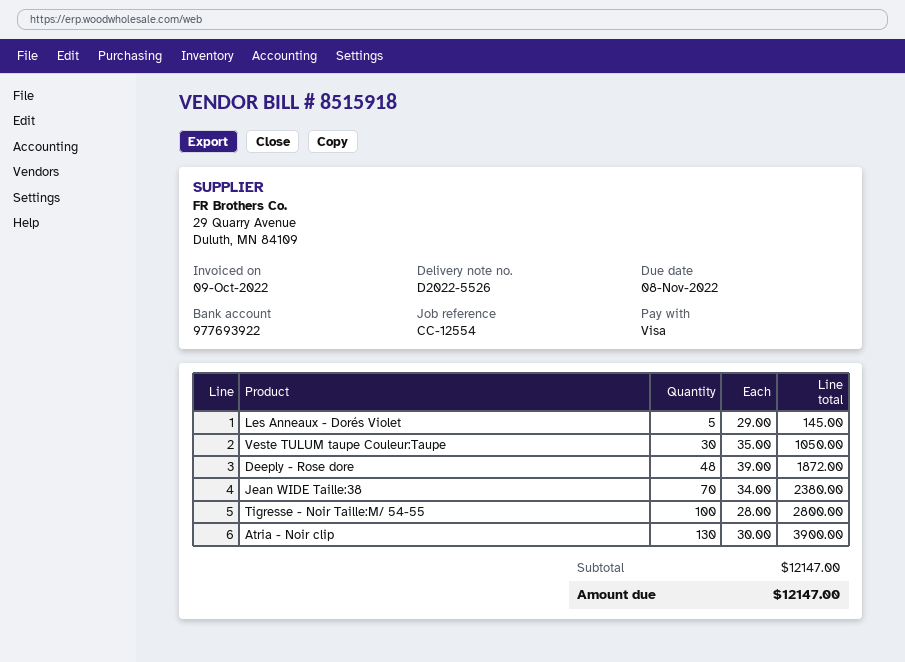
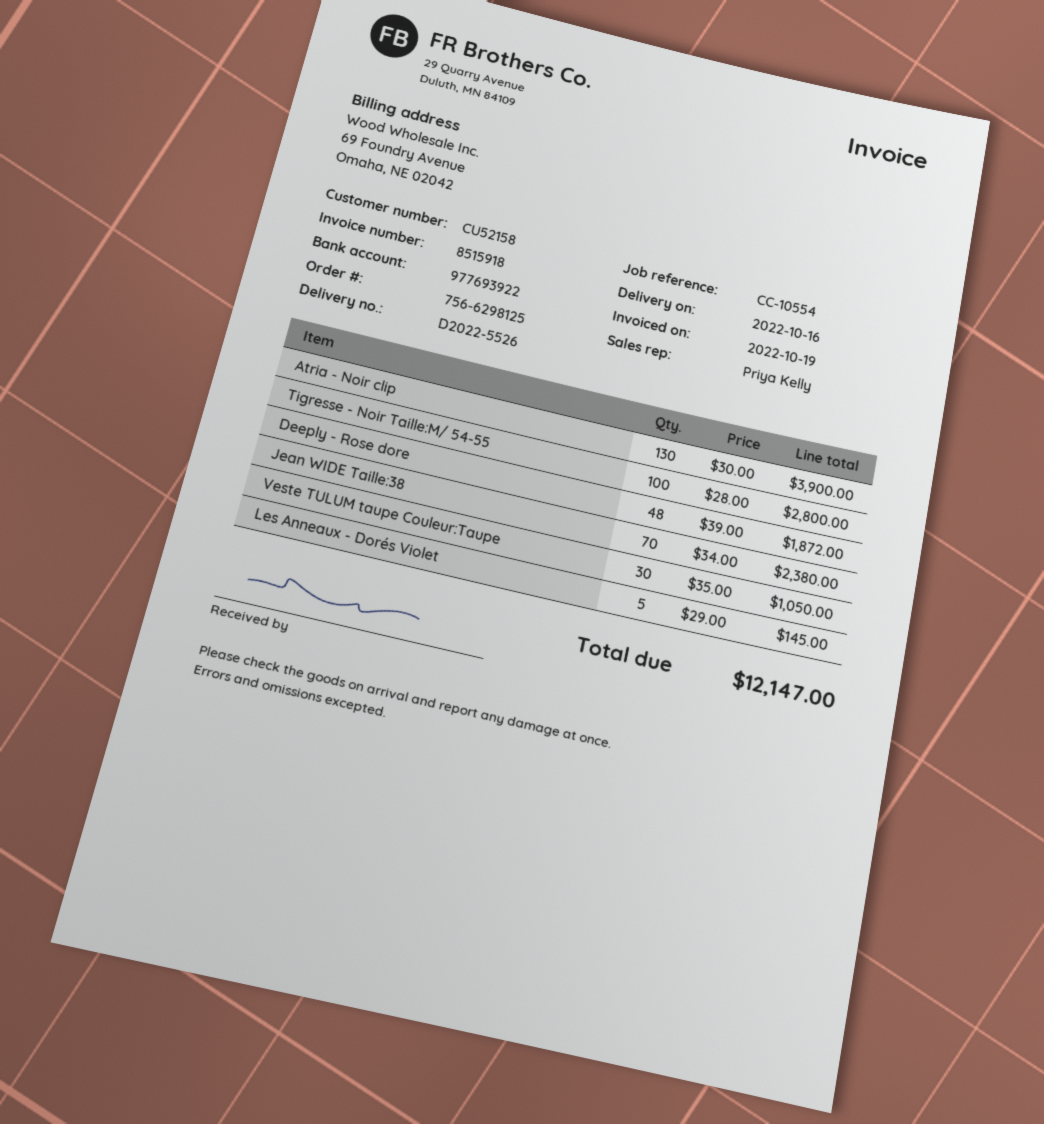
invoice date: 2022-10-09 -> 2022-10-19
reference: CC-12554 -> CC-10554

